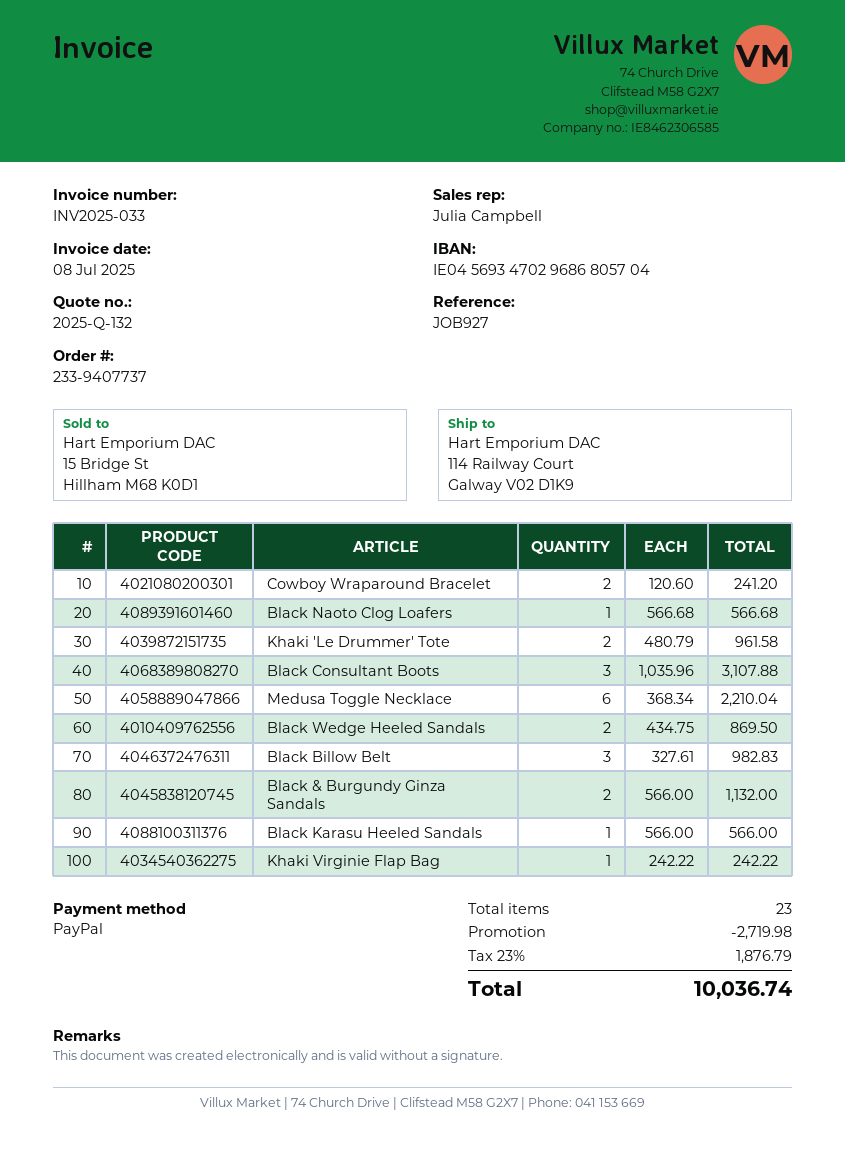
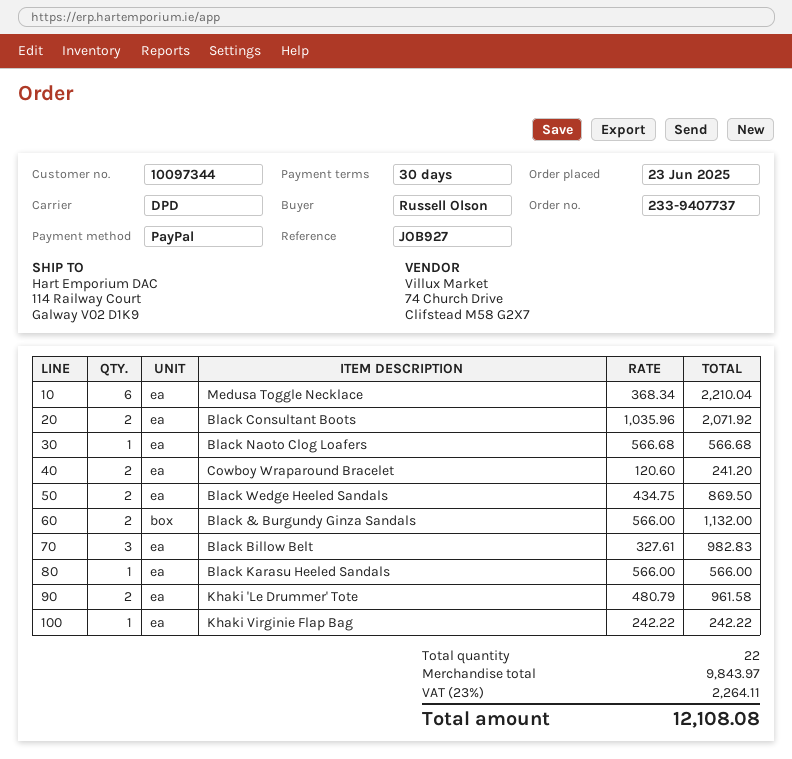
Black Consultant Boots: 3 x 1035.96 = 3107.88 -> 2 x 1035.96 = 2071.92
total quantity: 23 -> 22
discount: 2719.98 -> none
tax: 23% = 1876.79 -> 23% = 2264.11
total: 10036.74 -> 12108.08

